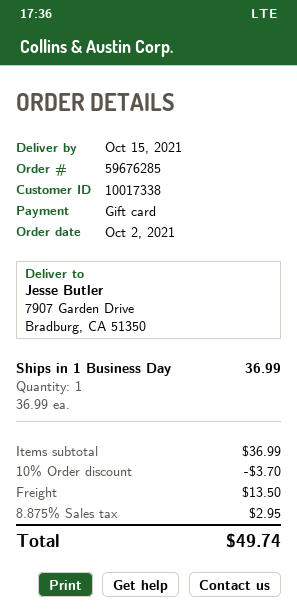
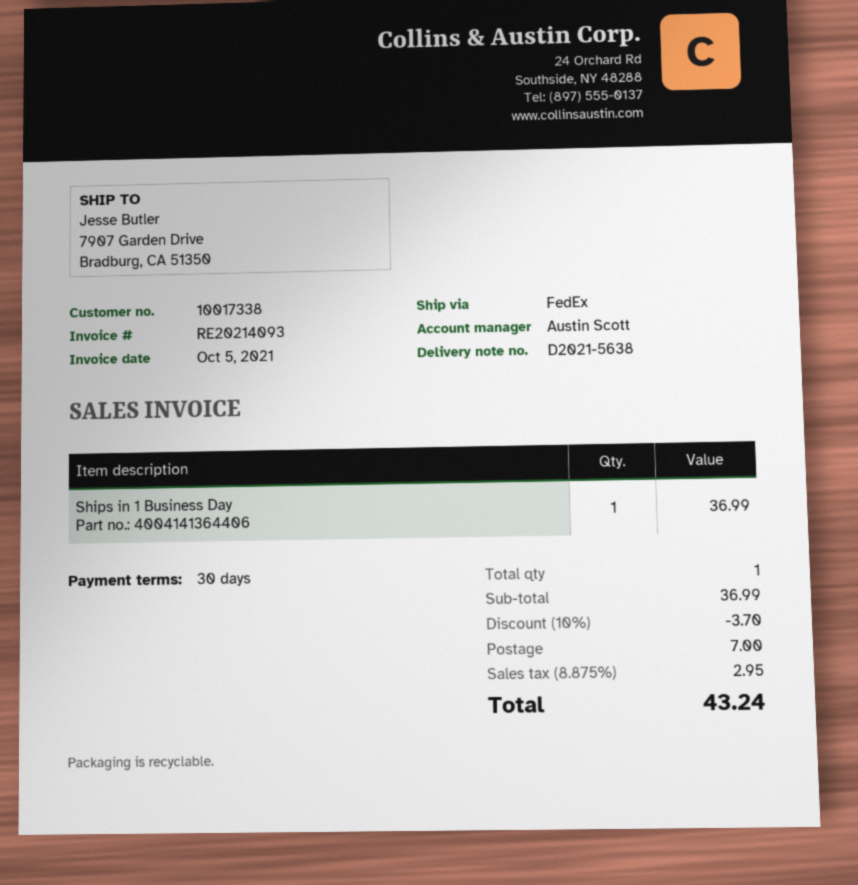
shipping: 13.50 -> 7.00
total: 49.74 -> 43.24

